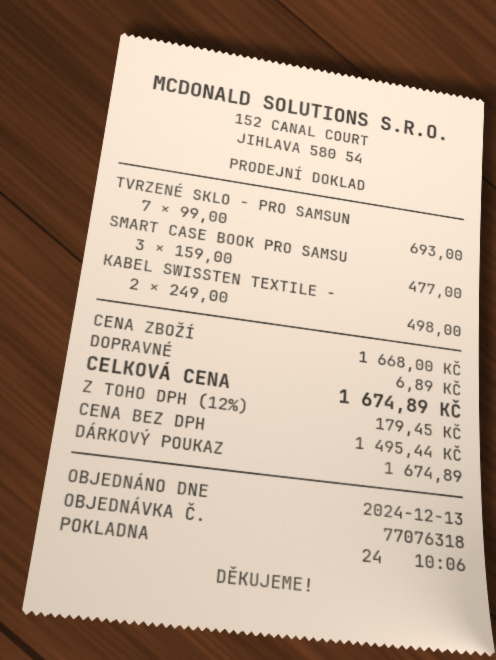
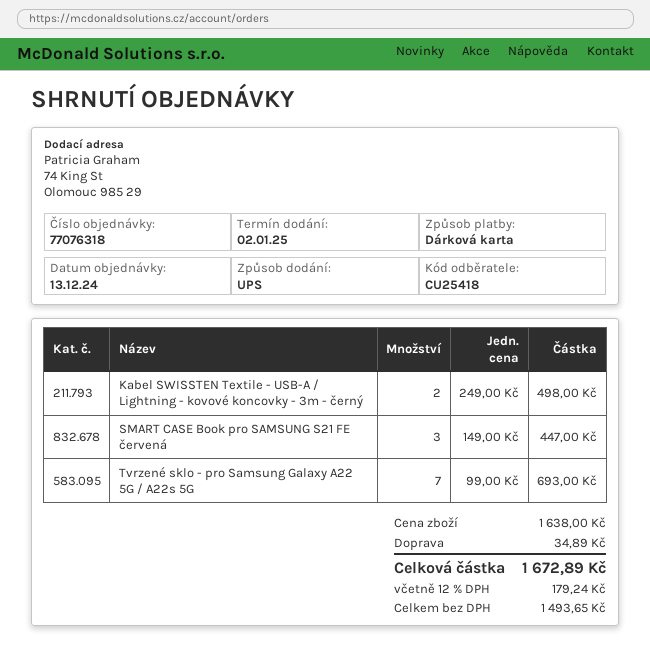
SMART CASE BOOK PRO SAMSU: 3 x 159.00 = 477.00 -> 3 x 149.00 = 447.00
subtotal: 1668.00 -> 1638.00
shipping: 6.89 -> 34.89
net: 1495.44 -> 1493.65
tax: 12% = 179.45 -> 12% = 179.24
total: 1674.89 -> 1672.89

